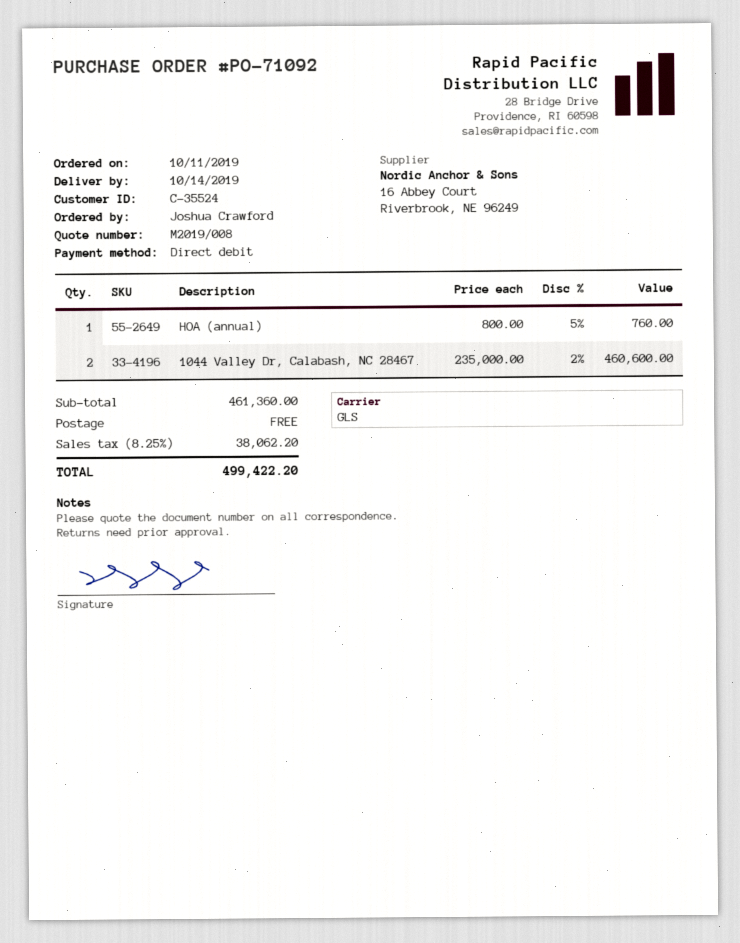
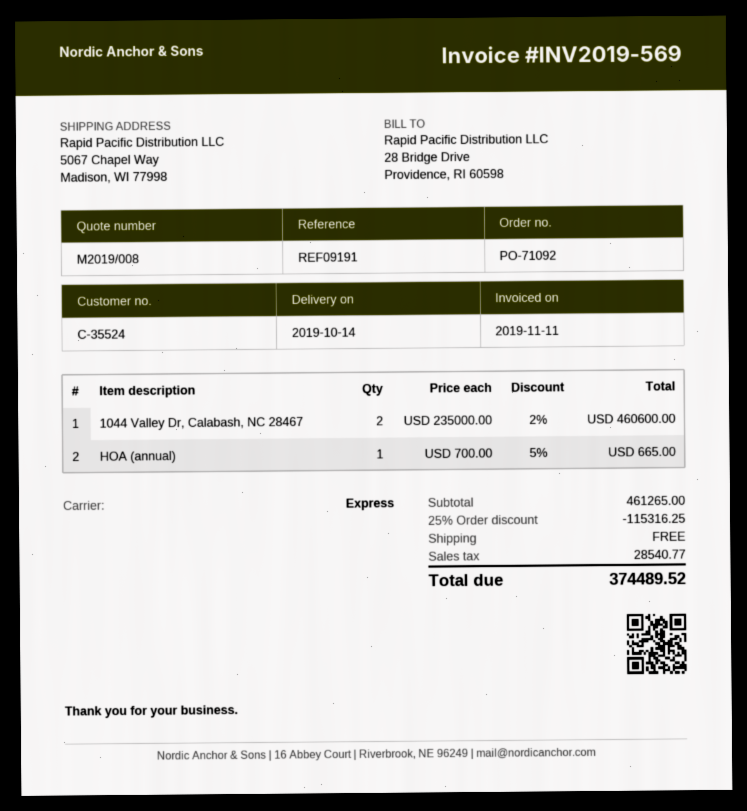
shipping method: GLS -> express
HOA (annual): 1 x 800.00 - 5% = 760.00 -> 1 x 700.00 - 5% = 665.00
subtotal: 461360.00 -> 461265.00
discount: none -> 25% = 115316.25
tax: 38062.20 -> 28540.77
total: 499422.20 -> 374489.52

